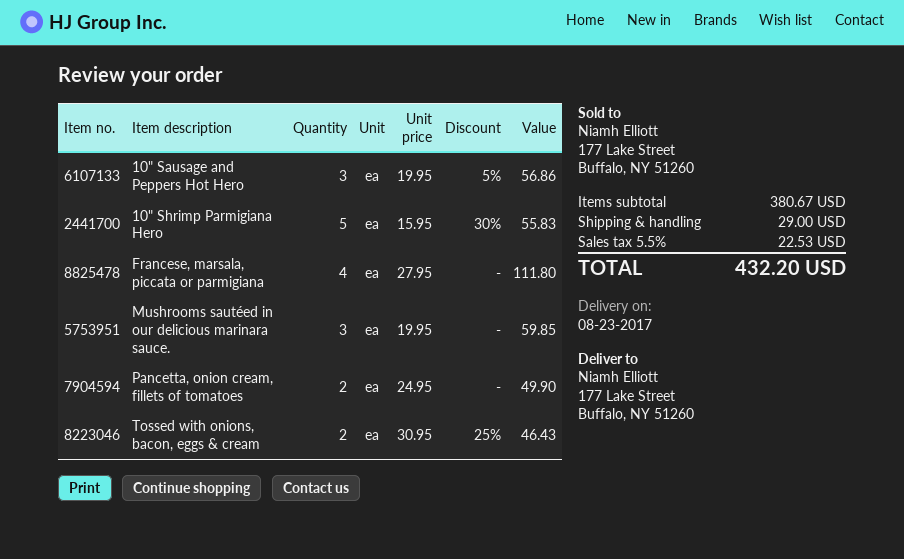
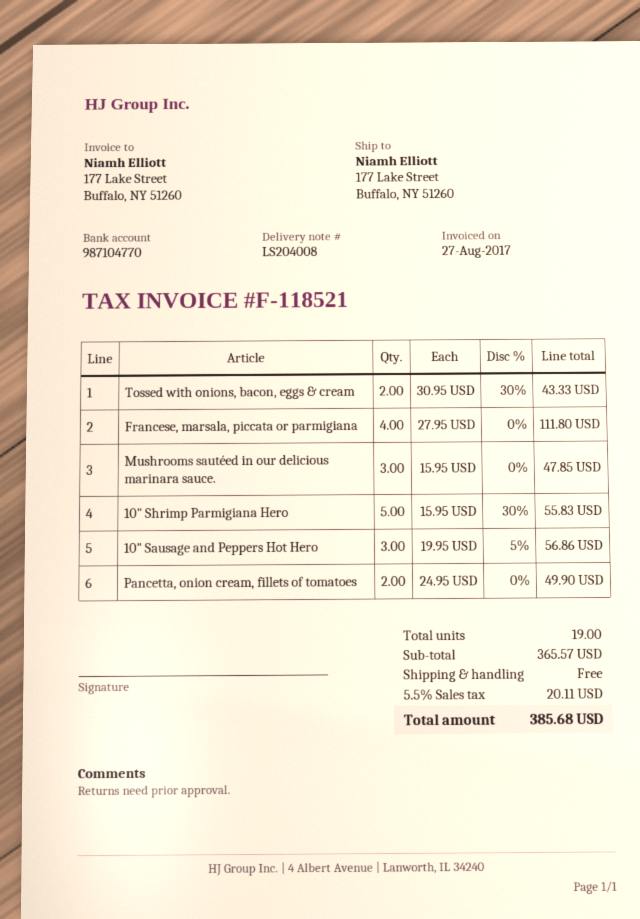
Mushrooms sautéed in our delicious marinara sauce.: 3 x 19.95 = 59.85 -> 3 x 15.95 = 47.85
Tossed with onions, bacon, eggs & cream: 2 x 30.95 - 25% = 46.43 -> 2 x 30.95 - 30% = 43.33
subtotal: 380.67 -> 365.57
shipping: 29.00 -> 0.00
tax: 5.5% = 22.53 -> 5.5% = 20.11
total: 432.20 -> 385.68

